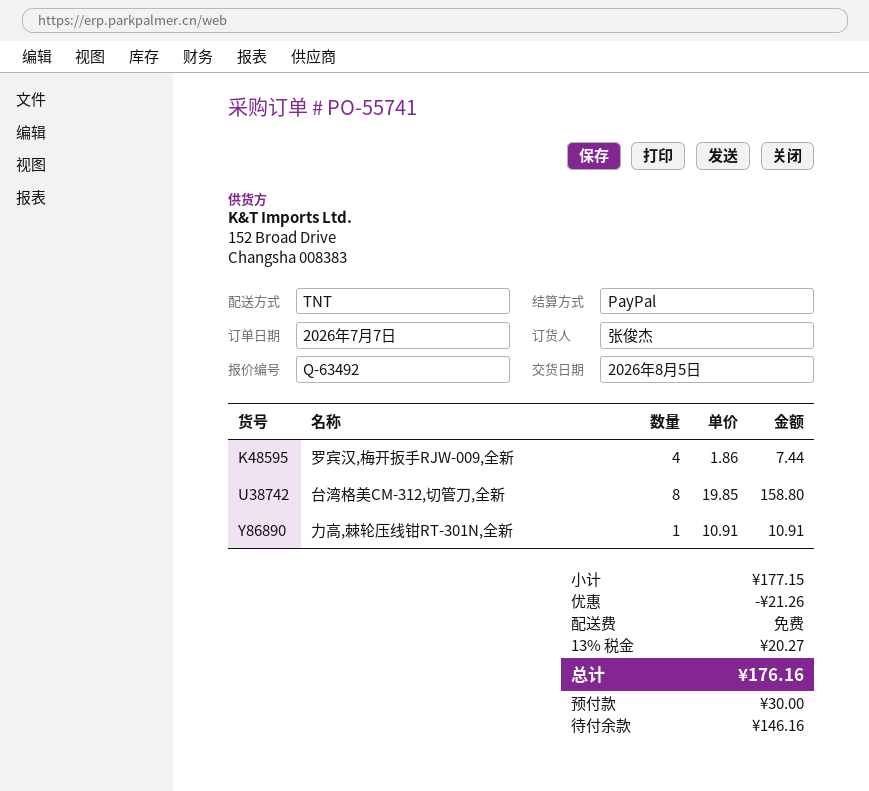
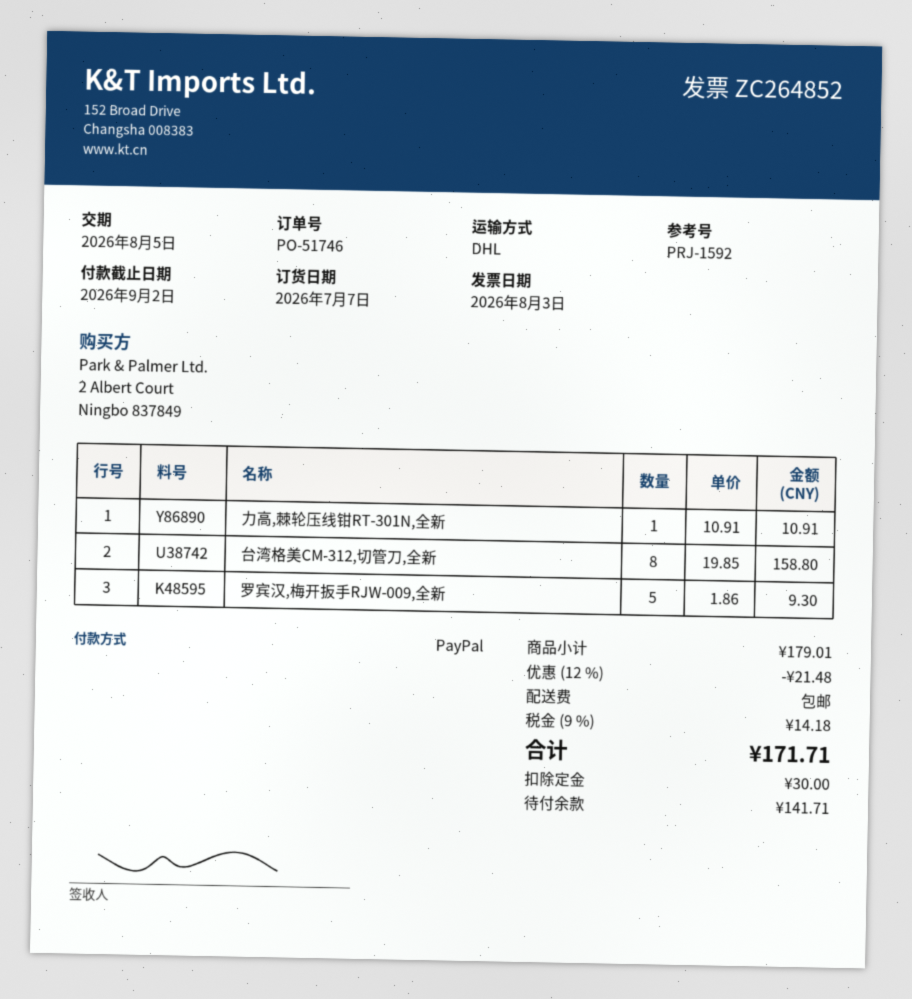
order number: PO-55741 -> PO-51746
shipping method: TNT -> DHL
罗宾汉,梅开扳手RJW-009,全新: 4 x 1.86 = 7.44 -> 5 x 1.86 = 9.30
subtotal: 177.15 -> 179.01
discount: 21.26 -> 21.48
tax: 13% = 20.27 -> 9% = 14.18
total: 176.16 -> 171.71
balance: 146.16 -> 141.71

